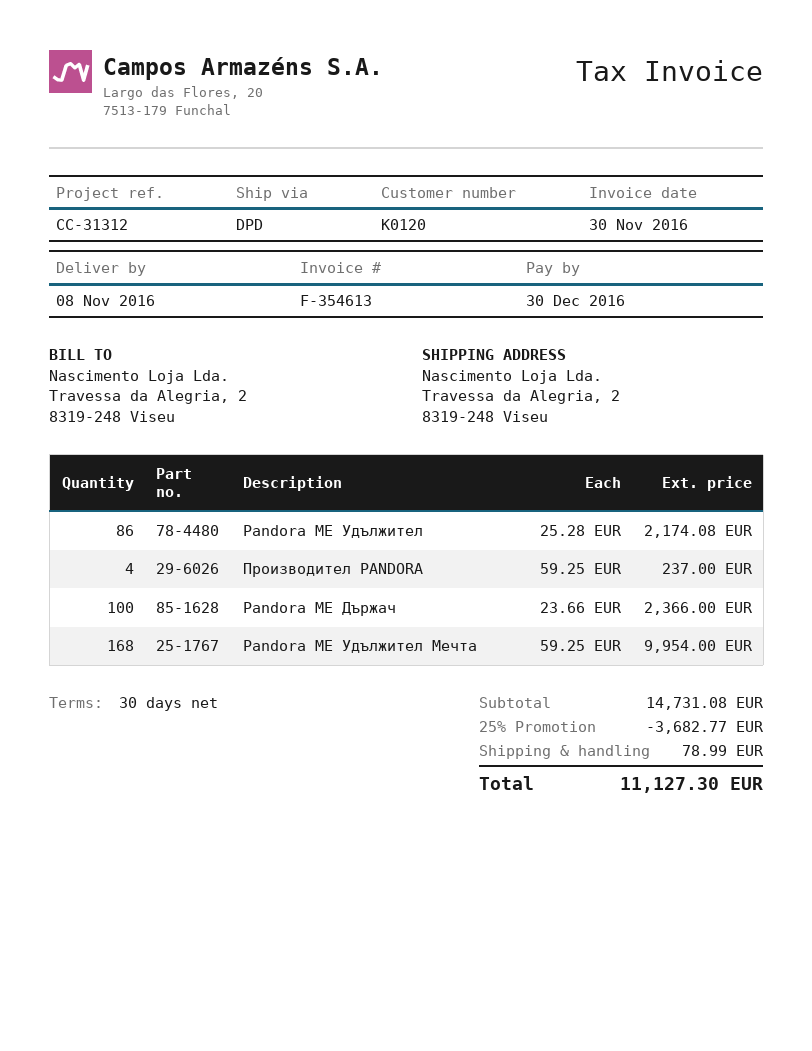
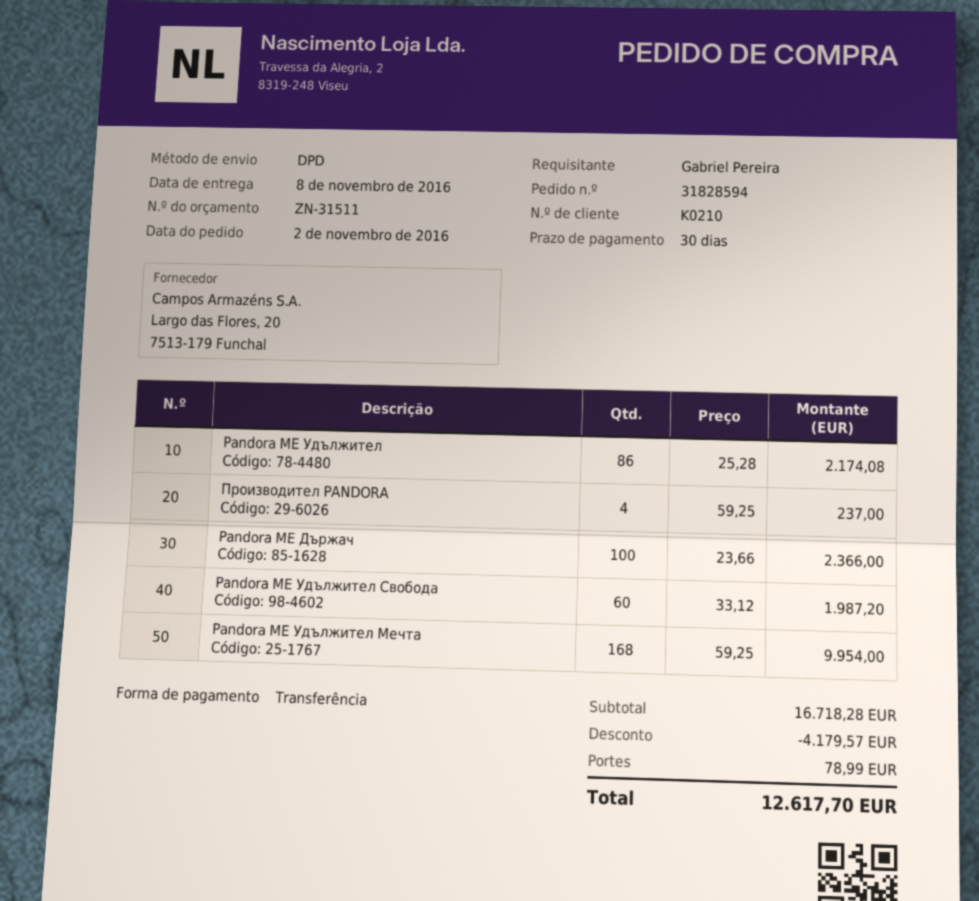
customer number: K0120 -> K0210
Pandora ME Удължител Свобода: none -> 60 x 33.12 = 1987.20
subtotal: 14731.08 -> 16718.28
discount: 3682.77 -> 4179.57
total: 11127.30 -> 12617.70

